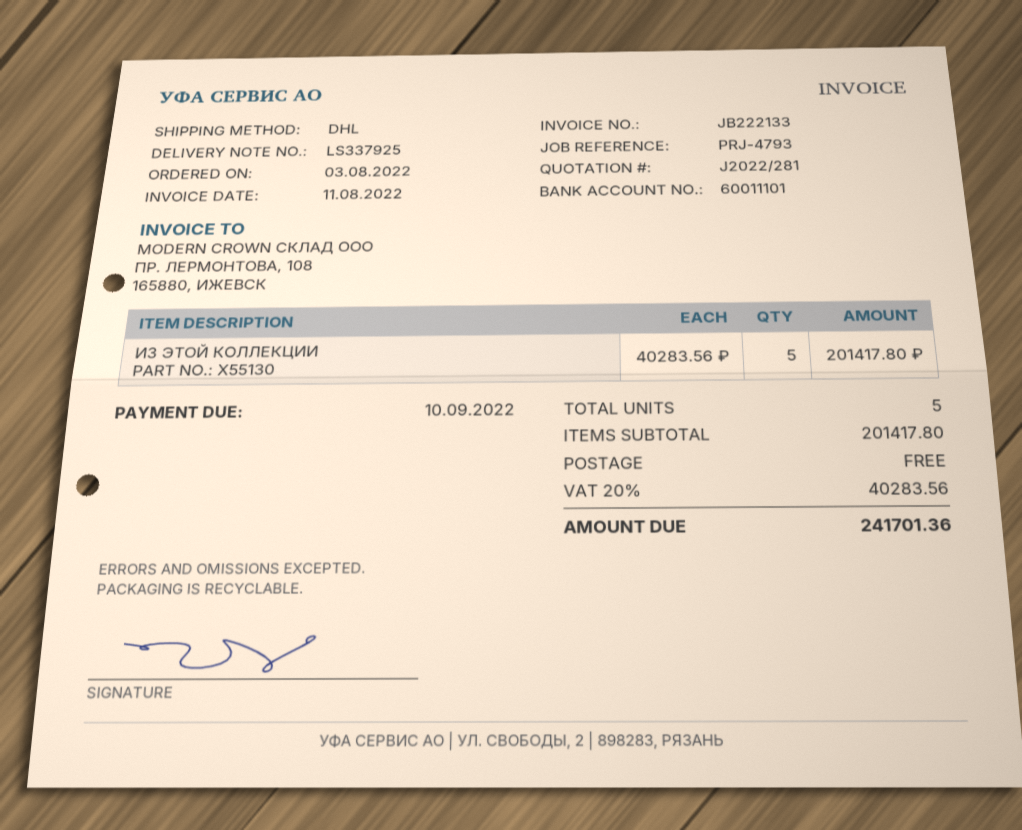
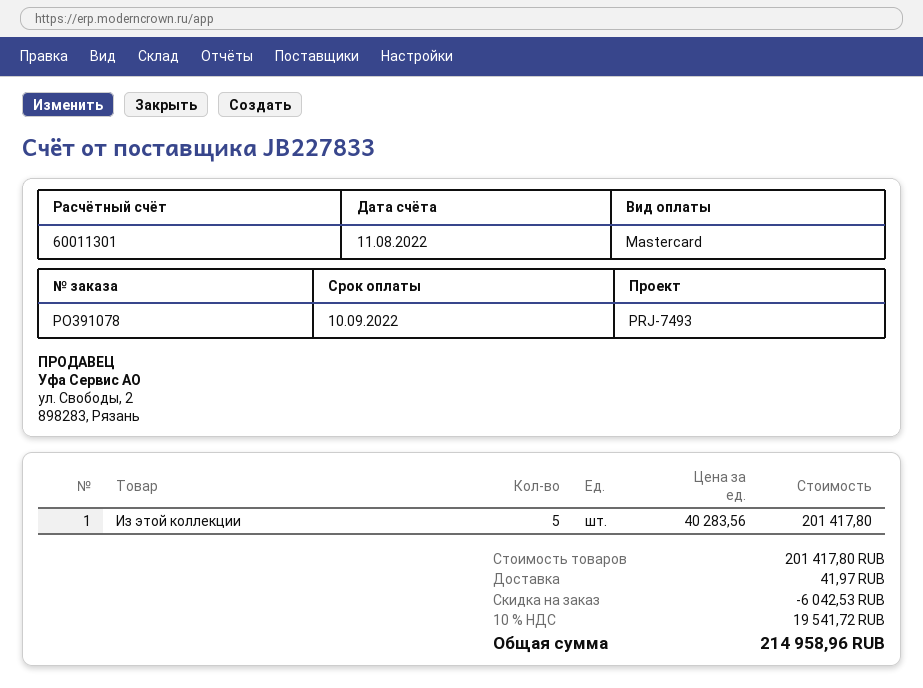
invoice number: JB222133 -> JB227833
reference: PRJ-4793 -> PRJ-7493
bank account: 60011101 -> 60011301
discount: none -> 6042.53
shipping: 0.00 -> 41.97
tax: 20% = 40283.56 -> 10% = 19541.72
total: 241701.36 -> 214958.96

